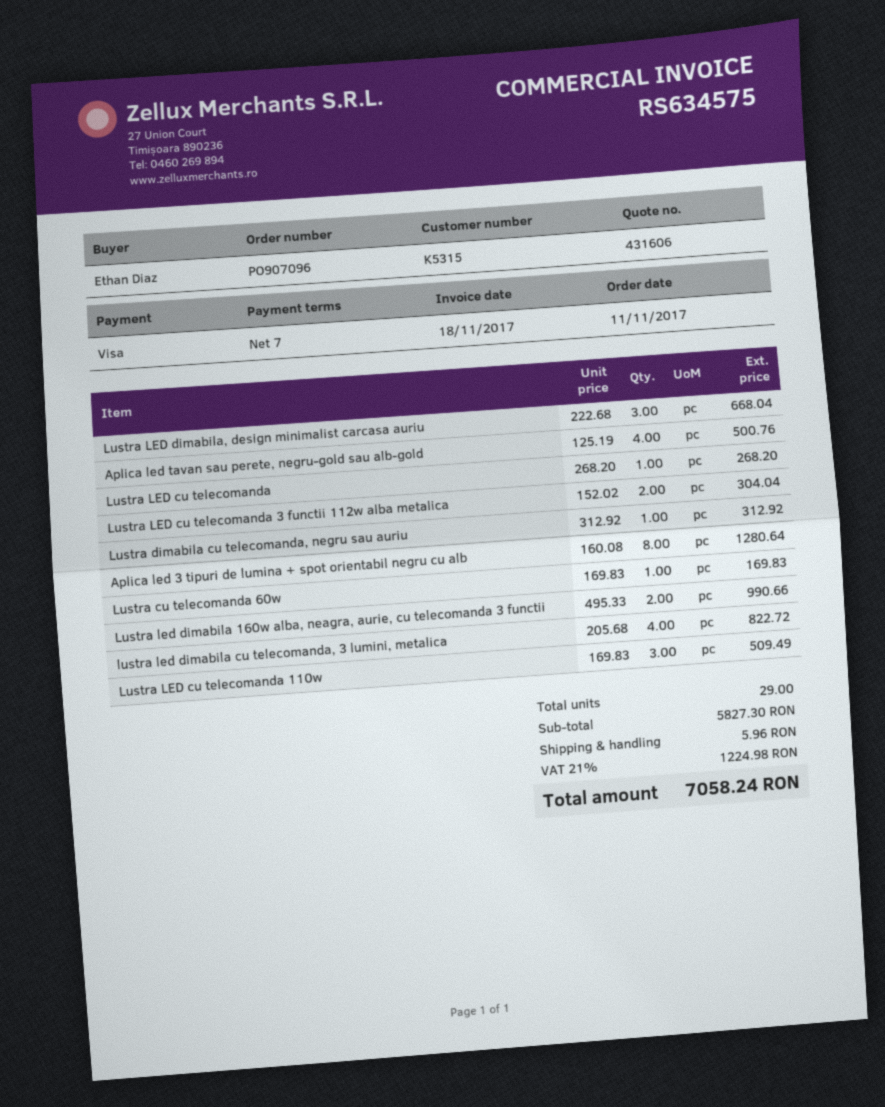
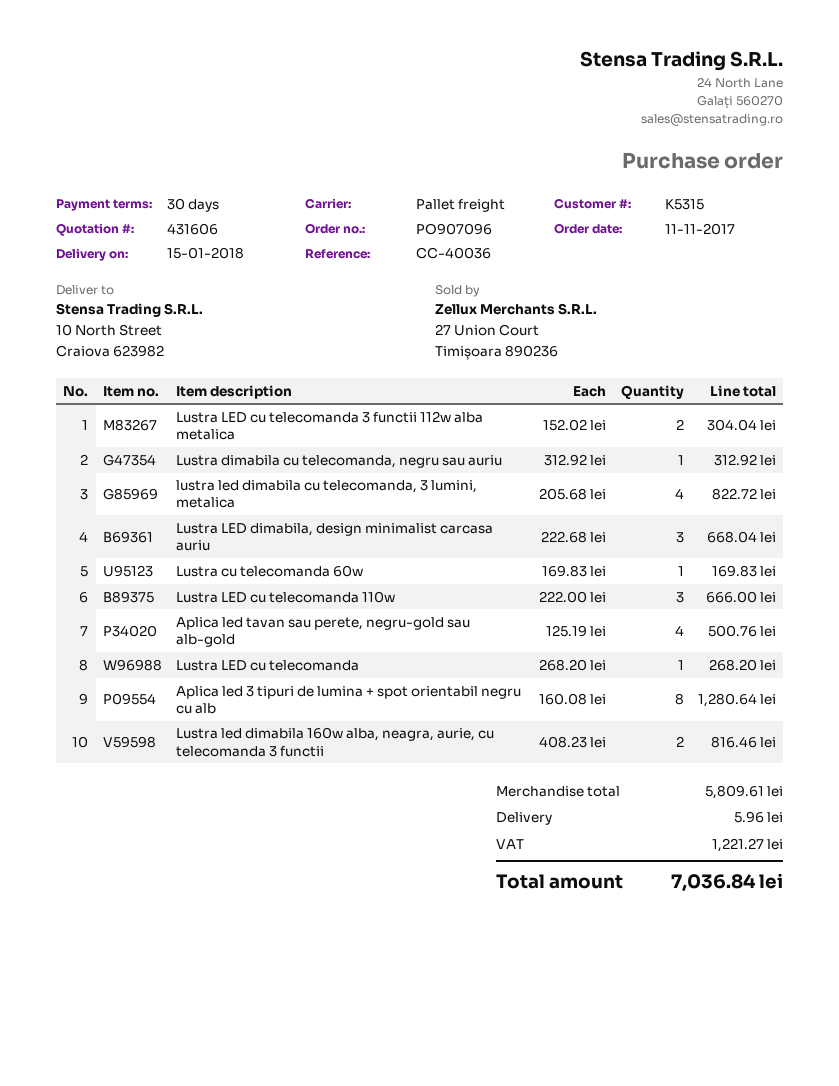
payment terms: 7 days -> 30 days
Lustra led dimabila 160w alba, neagra, aurie, cu telecomanda 3 functii: 2 x 495.33 = 990.66 -> 2 x 408.23 = 816.46
Lustra LED cu telecomanda 110w: 3 x 169.83 = 509.49 -> 3 x 222.00 = 666.00
subtotal: 5827.30 -> 5809.61
tax: 1224.98 -> 1221.27
total: 7058.24 -> 7036.84

